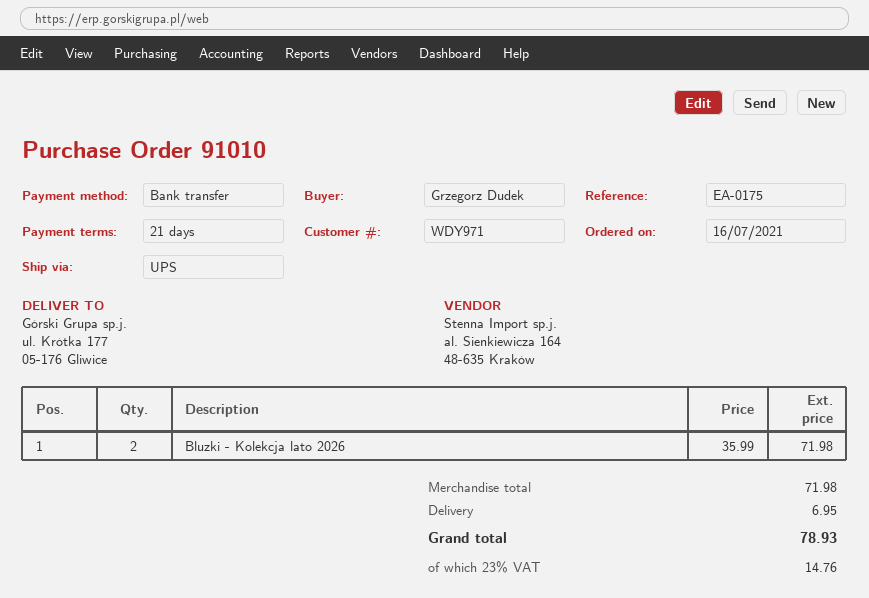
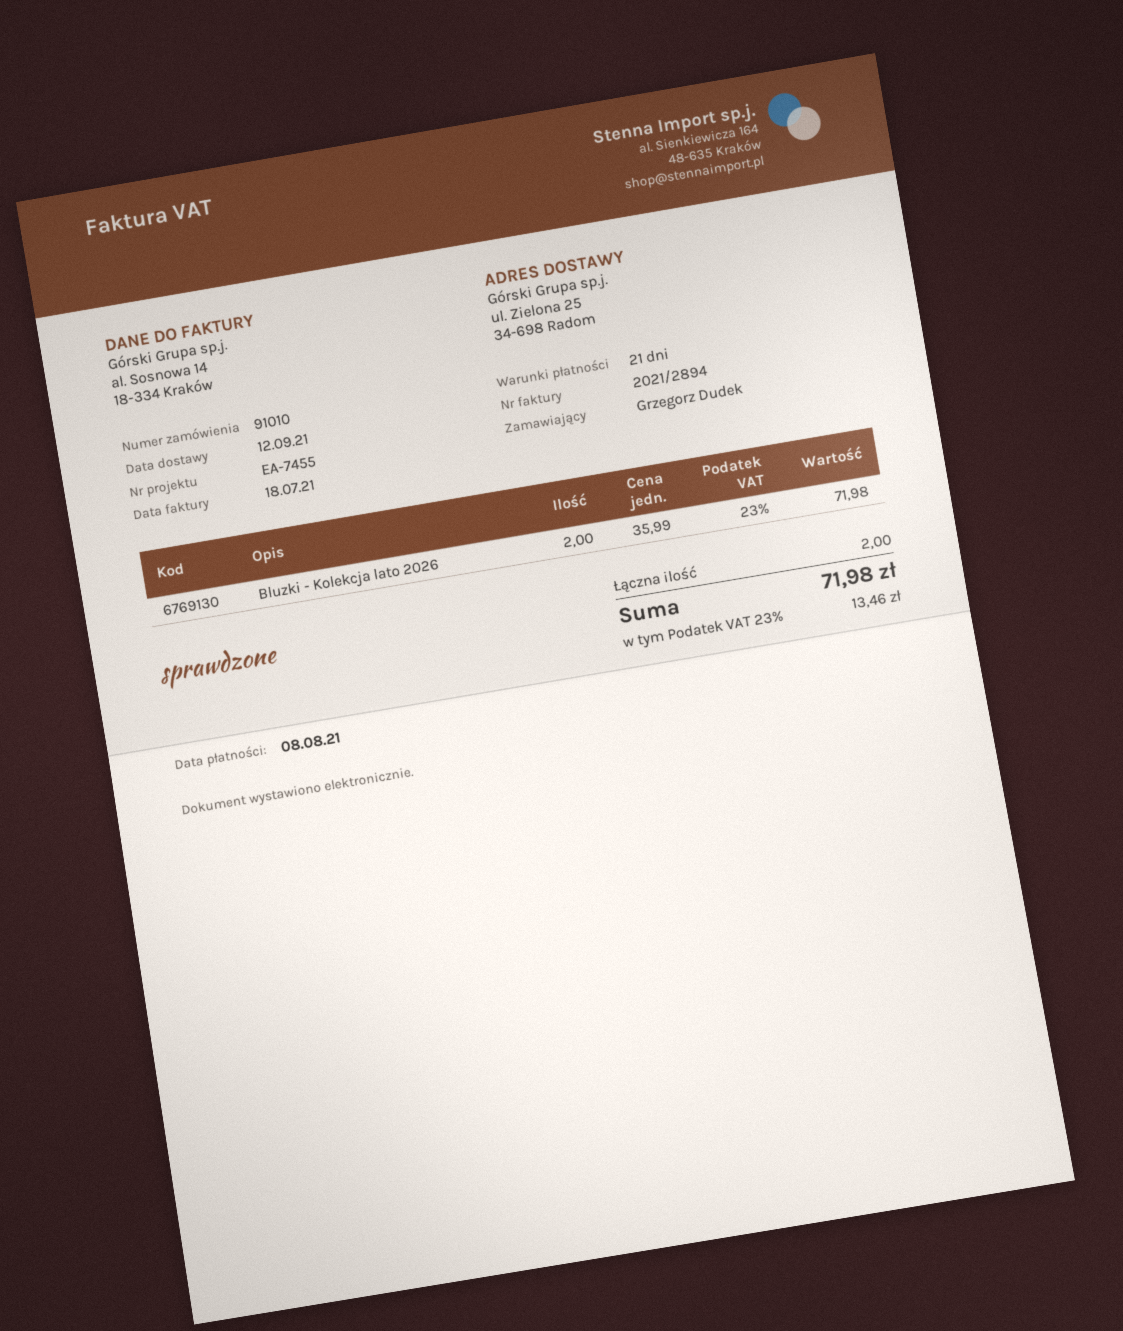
reference: EA-0175 -> EA-7455
ship to: ul. Krótka 177, 05-176 Gliwice -> ul. Zielona 25, 34-698 Radom
shipping: 6.95 -> none
tax: 23% = 14.76 -> 23% = 13.46
total: 78.93 -> 71.98

